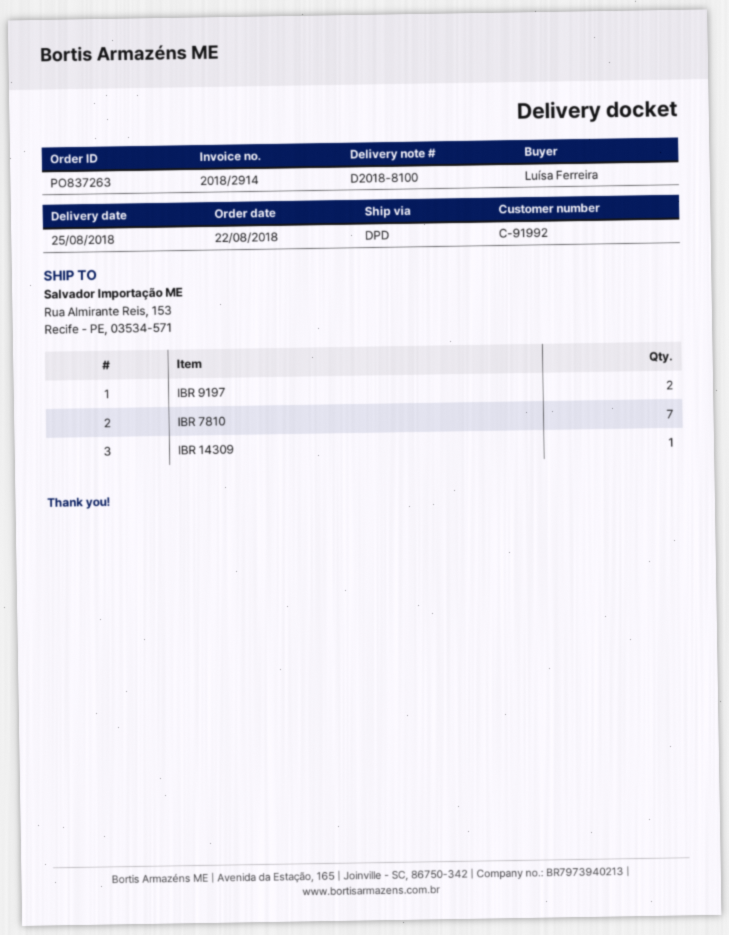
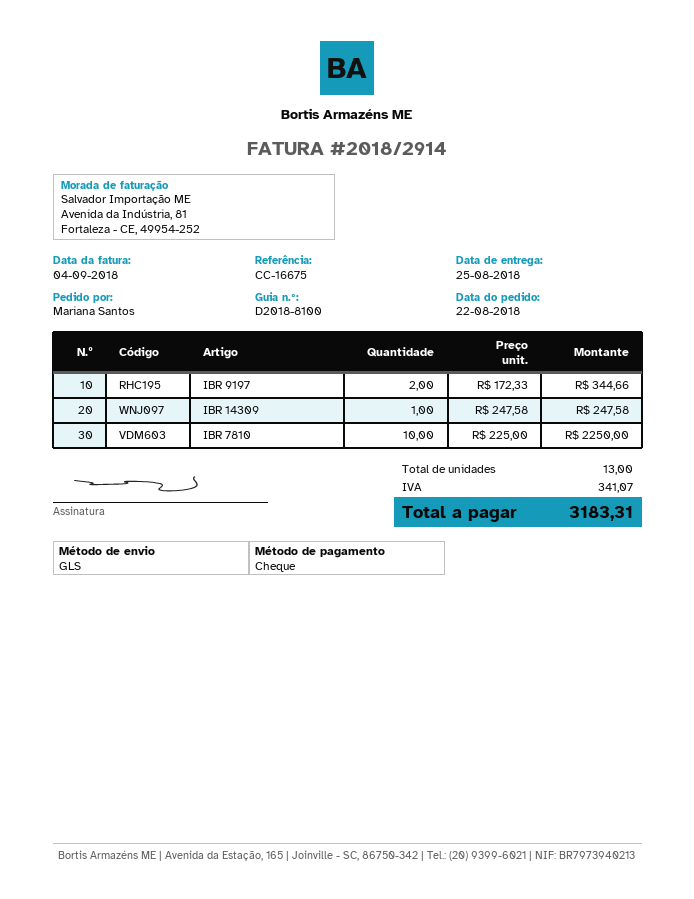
ordered by: Luísa Ferreira -> Mariana Santos
shipping method: DPD -> GLS
IBR 7810: 7 -> 10

